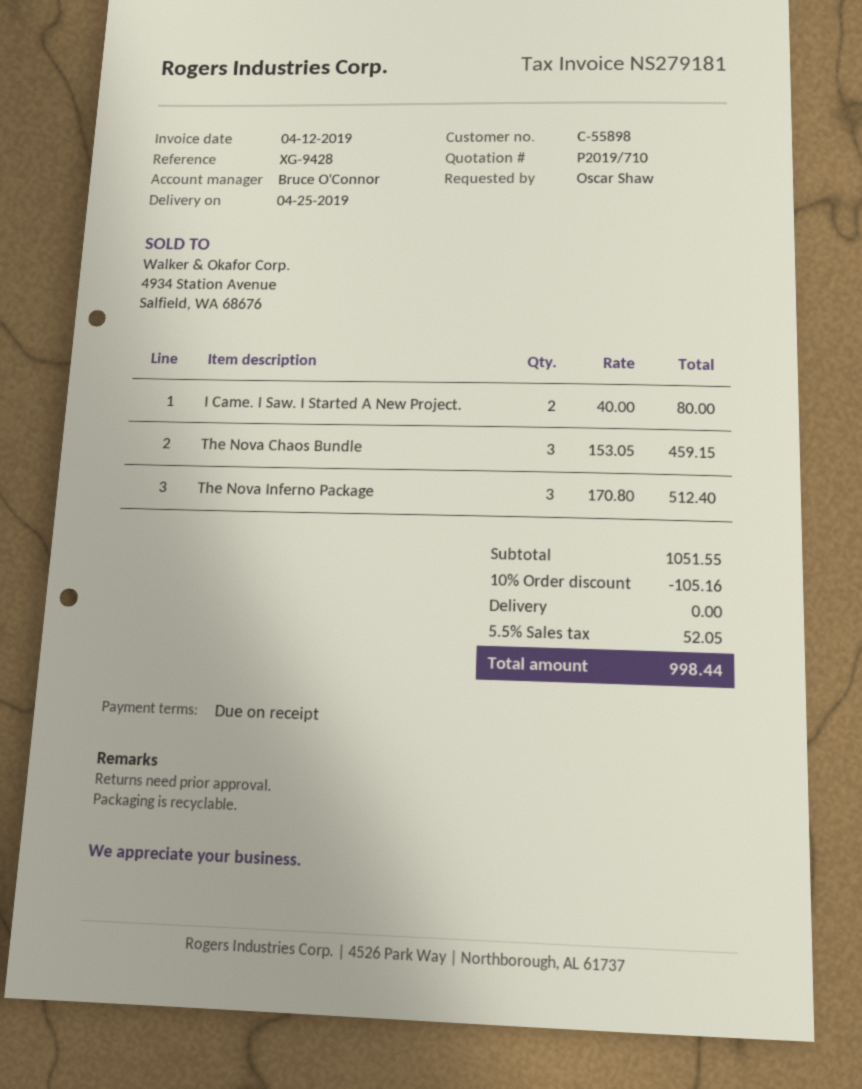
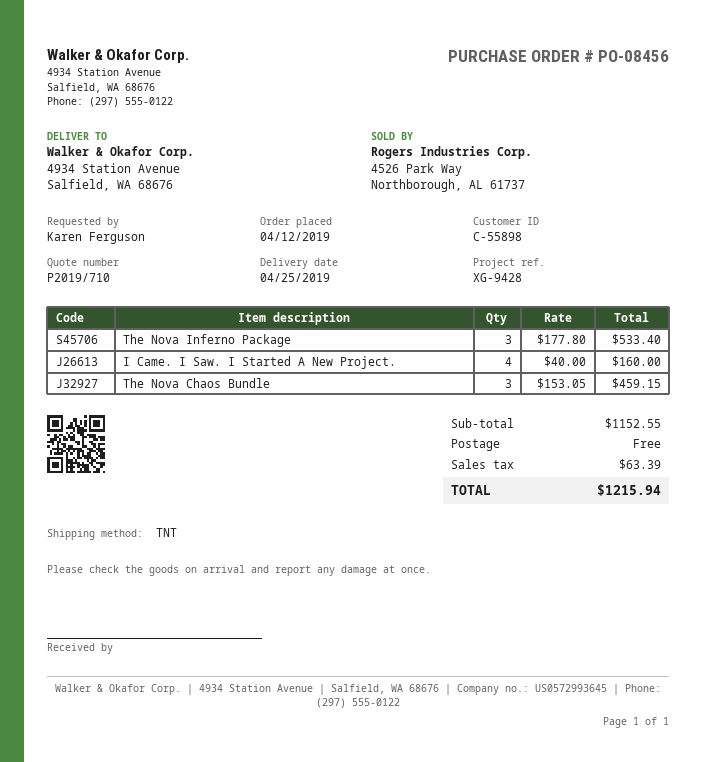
ordered by: Oscar Shaw -> Karen Ferguson
I Came. I Saw. I Started A New Project.: 2 x 40.00 = 80.00 -> 4 x 40.00 = 160.00
The Nova Inferno Package: 3 x 170.80 = 512.40 -> 3 x 177.80 = 533.40
subtotal: 1051.55 -> 1152.55
discount: 10% = 105.16 -> none
tax: 52.05 -> 63.39
total: 998.44 -> 1215.94

